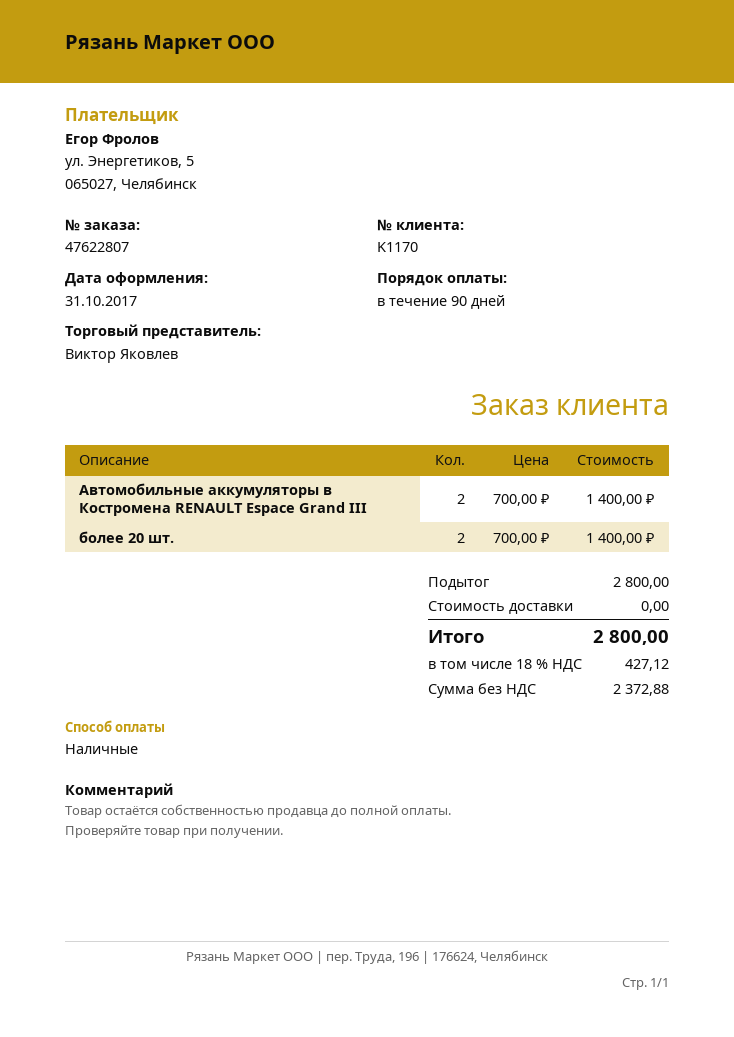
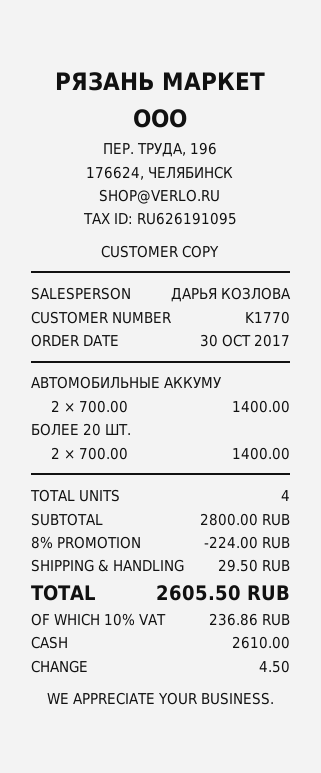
order date: 2017-10-31 -> 2017-10-30
customer number: K1170 -> K1770
sales rep: Виктор Яковлев -> ДАРЬЯ КОЗЛОВА
discount: none -> 8% = 224.00
shipping: 0.00 -> 29.50
tax: 18% = 427.12 -> 10% = 236.86
total: 2800.00 -> 2605.50

